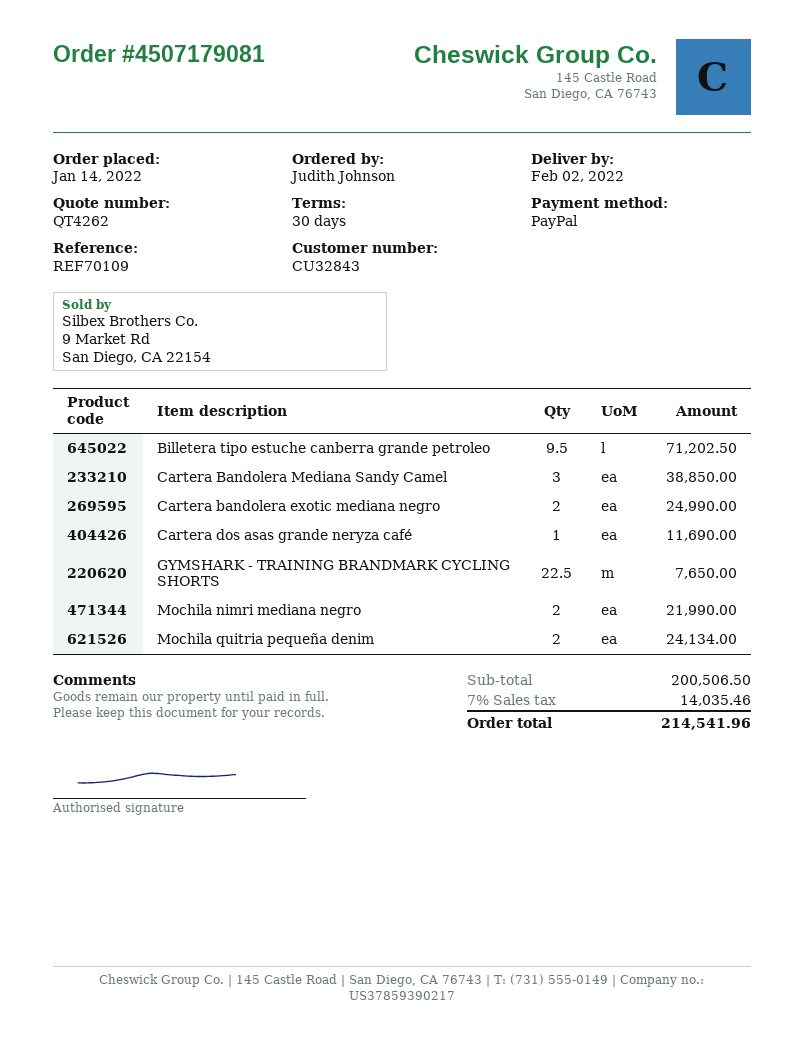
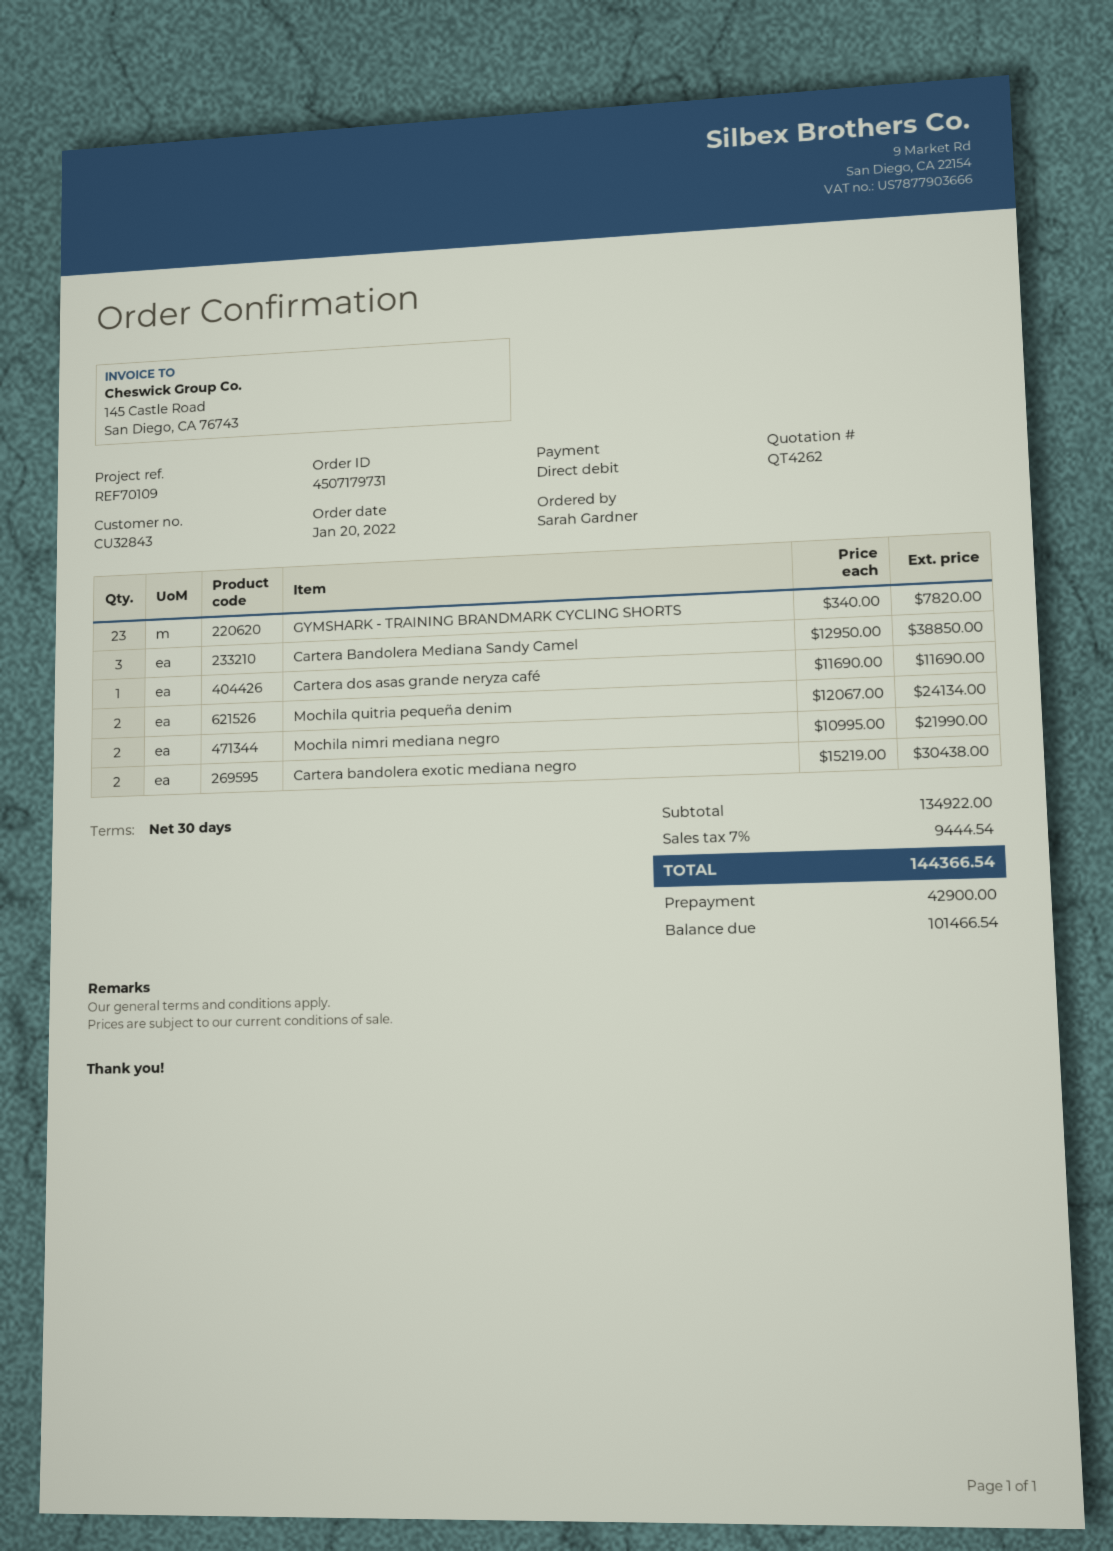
order number: 4507179081 -> 4507179731
order date: 2022-01-14 -> 2022-01-20
ordered by: Judith Johnson -> Sarah Gardner
payment method: PayPal -> direct debit
Billetera tipo estuche canberra grande petroleo: 9.5 for 71202.50 -> none
Cartera bandolera exotic mediana negro: 2 for 24990.00 -> 2 for 30438.00
GYMSHARK - TRAINING BRANDMARK CYCLING SHORTS: 22.5 for 7650.00 -> 23 for 7820.00
subtotal: 200506.50 -> 134922.00
tax: 7% = 14035.46 -> 7% = 9444.54
total: 214541.96 -> 144366.54

